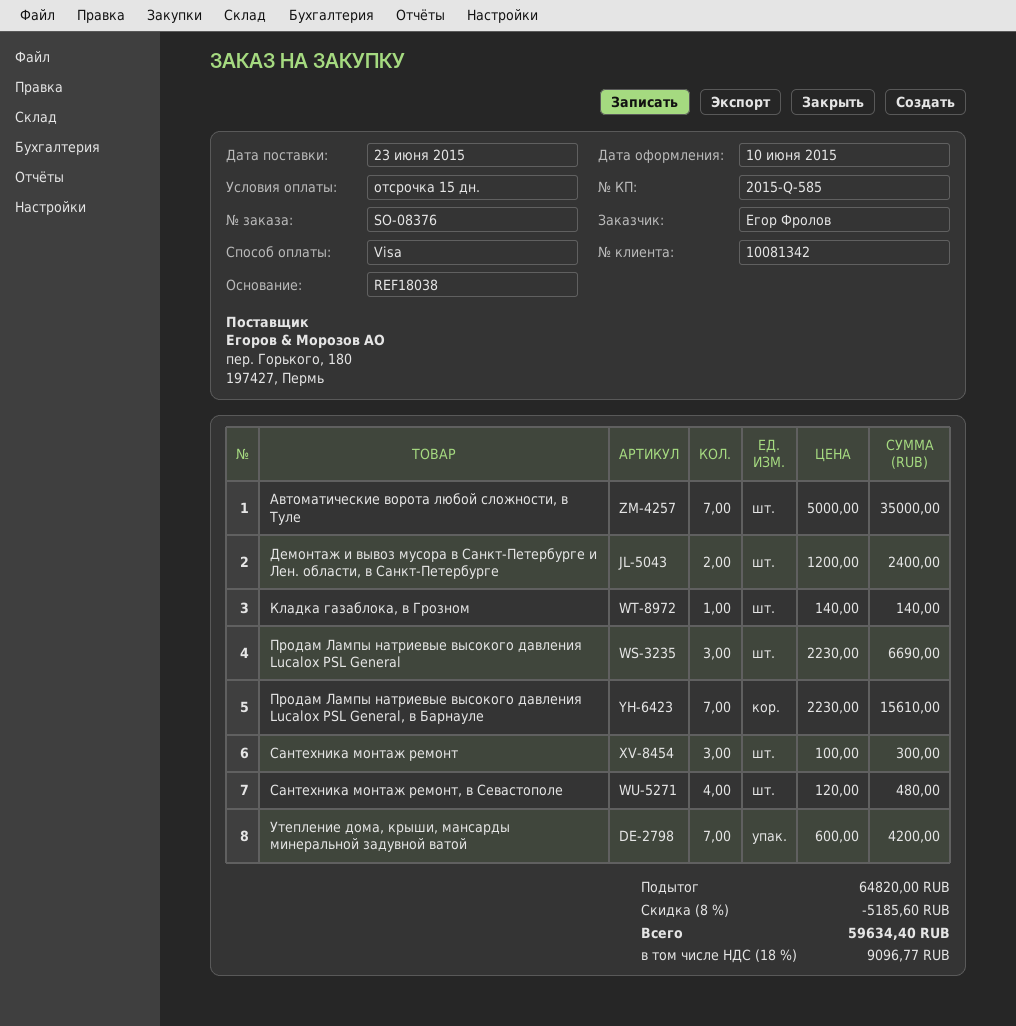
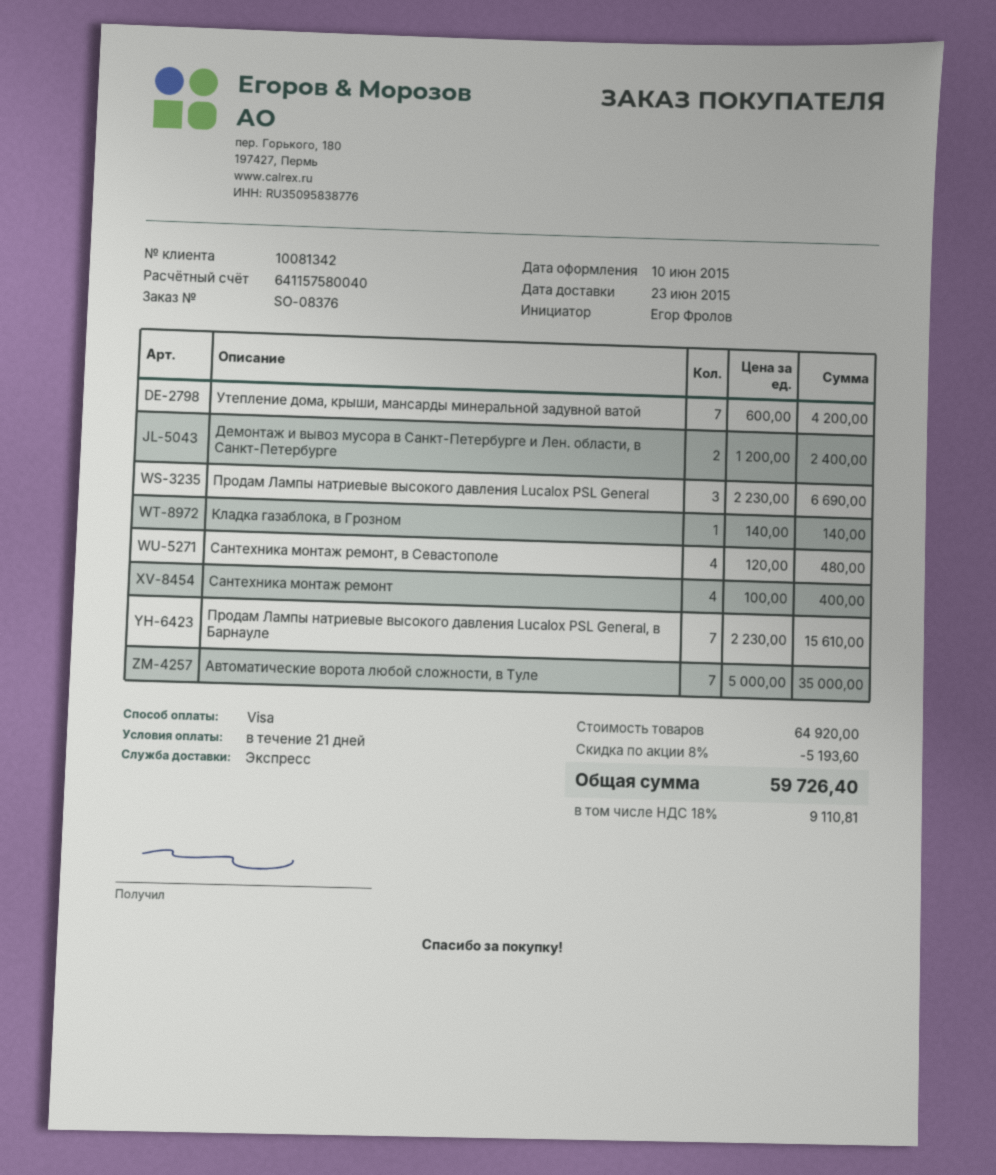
payment terms: 15 days -> 21 days
Сантехника монтаж ремонт: 3 x 100.00 = 300.00 -> 4 x 100.00 = 400.00
subtotal: 64820.00 -> 64920.00
discount: 8% = 5185.60 -> 8% = 5193.60
tax: 18% = 9096.77 -> 18% = 9110.81
total: 59634.40 -> 59726.40

